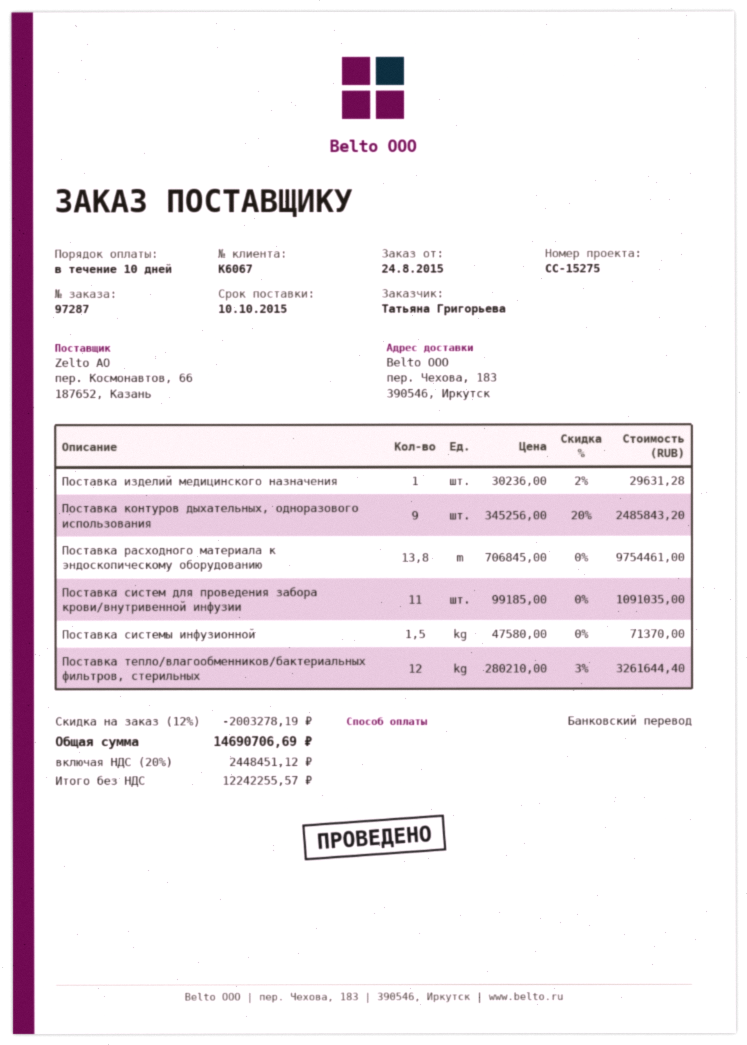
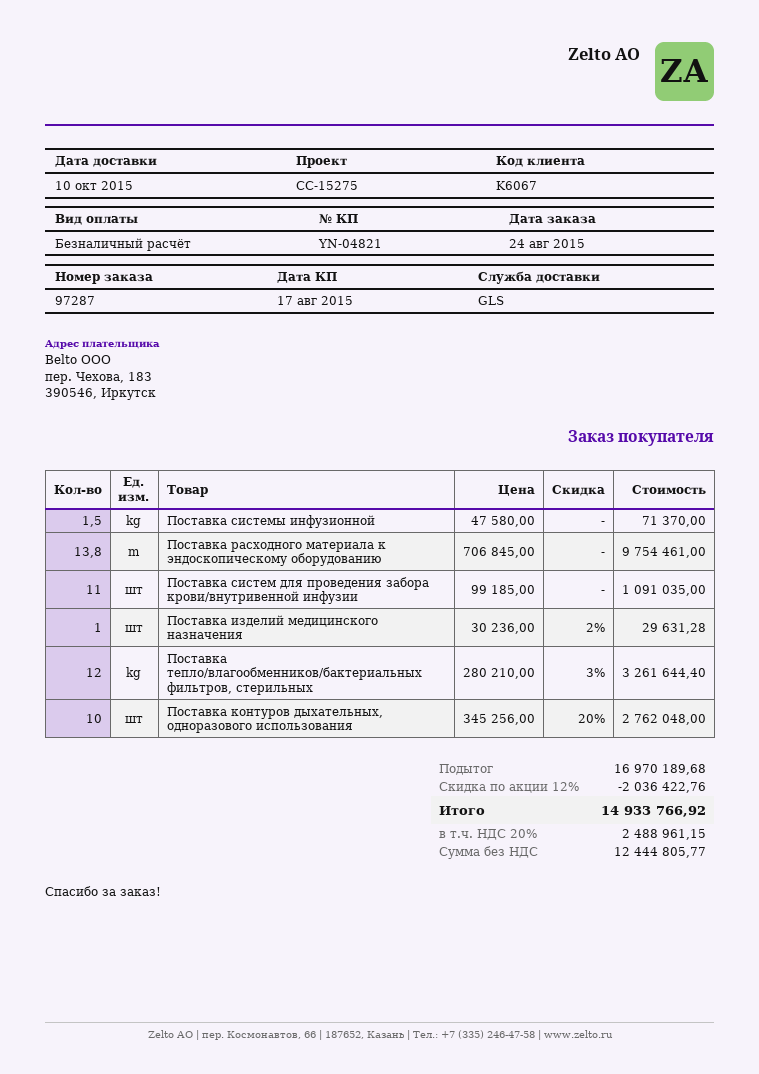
Поставка контуров дыхательных, одноразового использования: 9 x 345256.00 - 20% = 2485843.20 -> 10 x 345256.00 - 20% = 2762048.00
discount: 12% = 2003278.19 -> 12% = 2036422.76
net: 12242255.57 -> 12444805.77
tax: 20% = 2448451.12 -> 20% = 2488961.15
total: 14690706.69 -> 14933766.92

